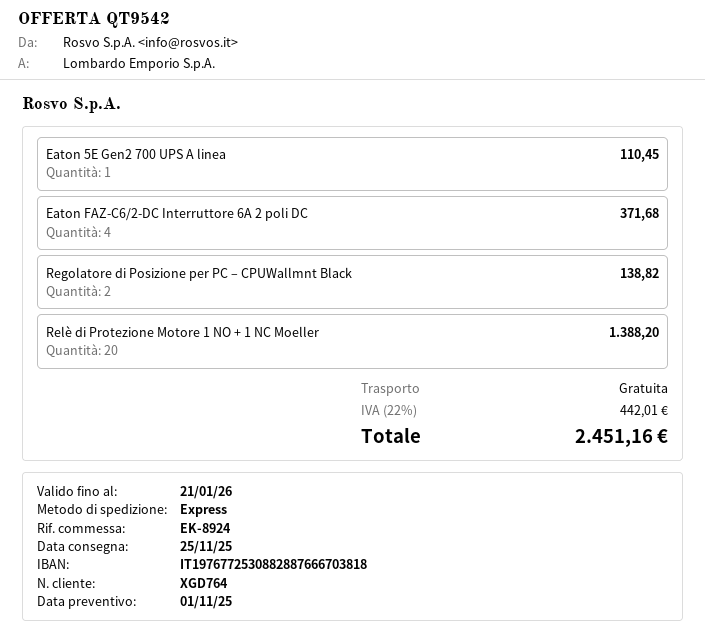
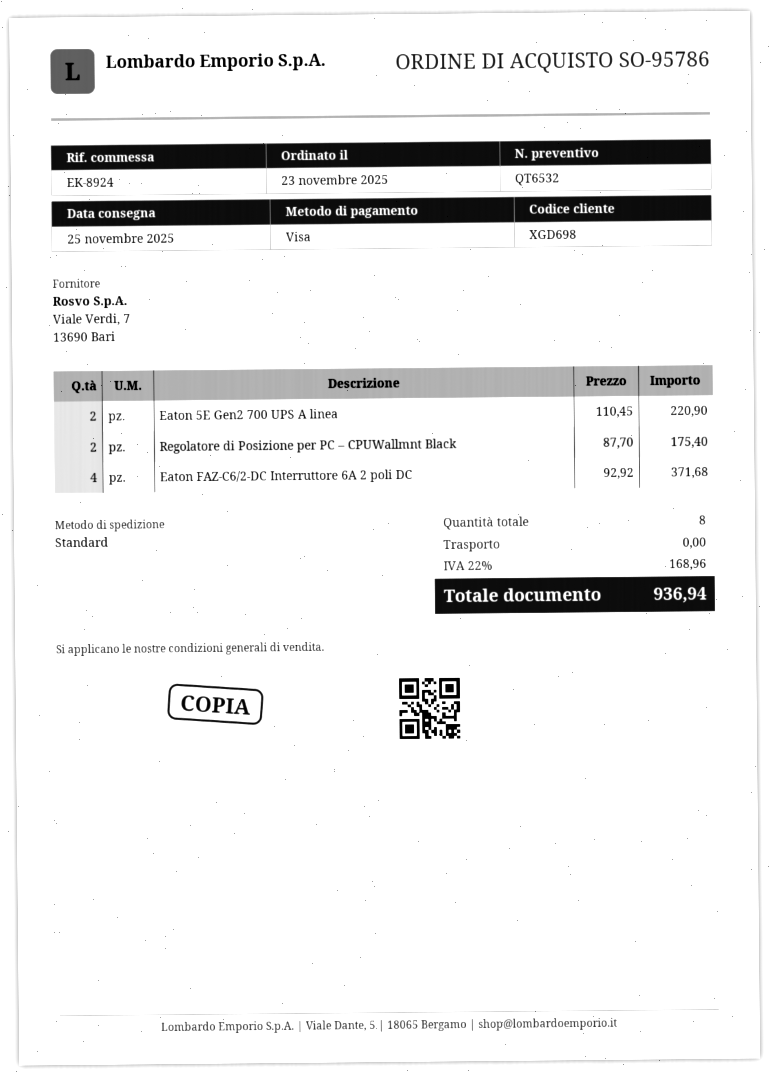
quote number: QT9542 -> QT6532
customer number: XGD764 -> XGD698
shipping method: express -> standard
Eaton 5E Gen2 700 UPS A linea: 1 for 110.45 -> 2 for 220.90
Regolatore di Posizione per PC – CPUWallmnt Black: 2 for 138.82 -> 2 for 175.40
Relè di Protezione Motore 1 NO + 1 NC Moeller: 20 for 1388.20 -> none
tax: 22% = 442.01 -> 22% = 168.96
total: 2451.16 -> 936.94

